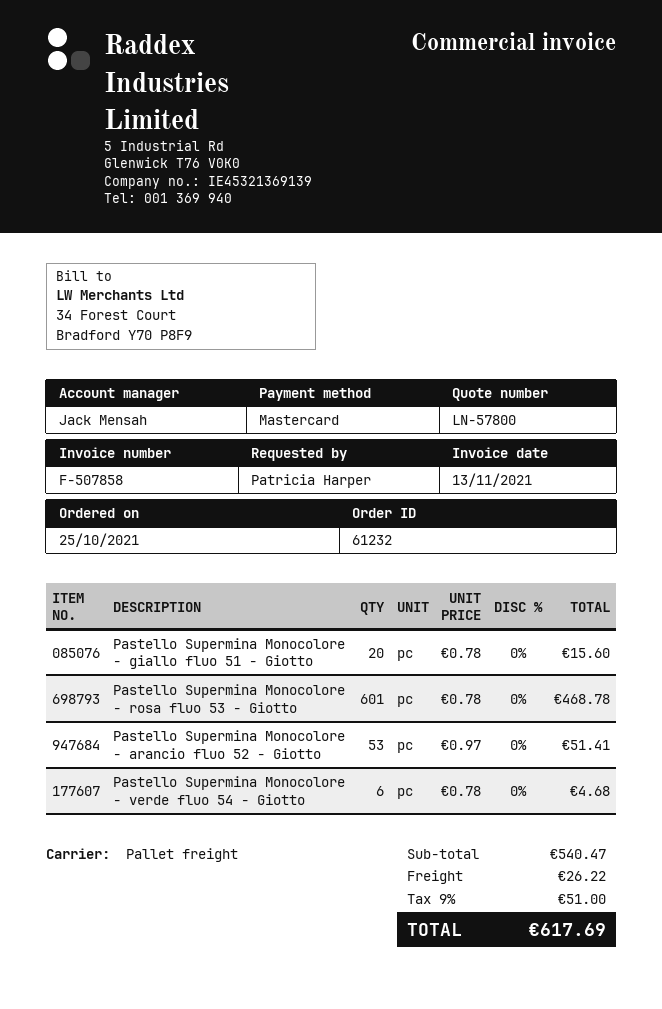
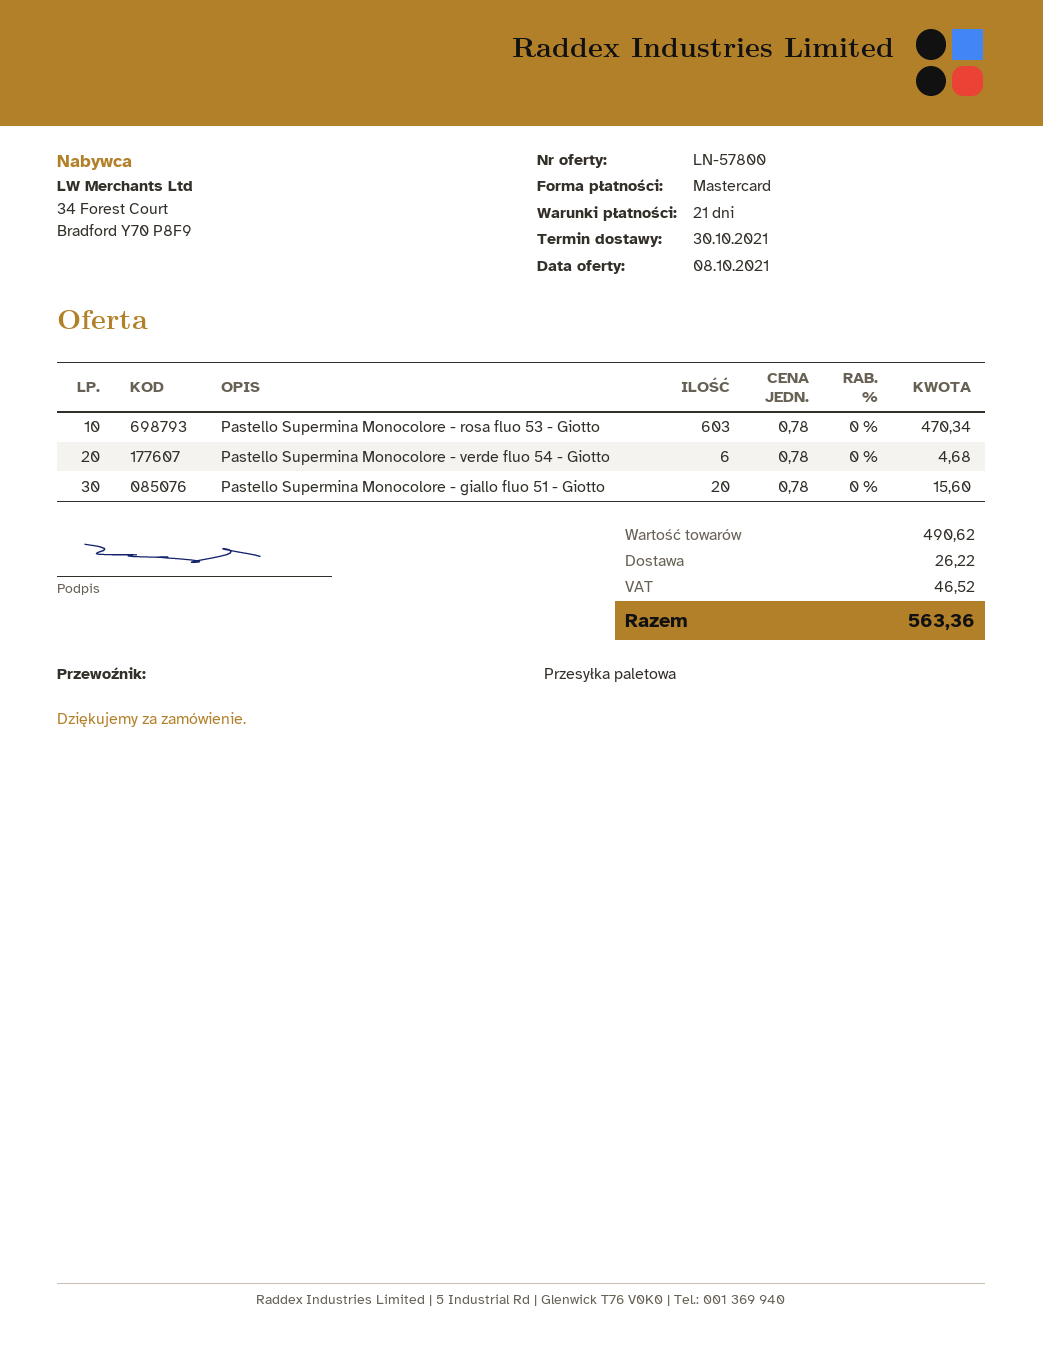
Pastello Supermina Monocolore - rosa fluo 53 - Giotto: 601 x 0.78 = 468.78 -> 603 x 0.78 = 470.34
Pastello Supermina Monocolore - arancio fluo 52 - Giotto: 53 x 0.97 = 51.41 -> none
subtotal: 540.47 -> 490.62
tax: 51.00 -> 46.52
total: 617.69 -> 563.36

